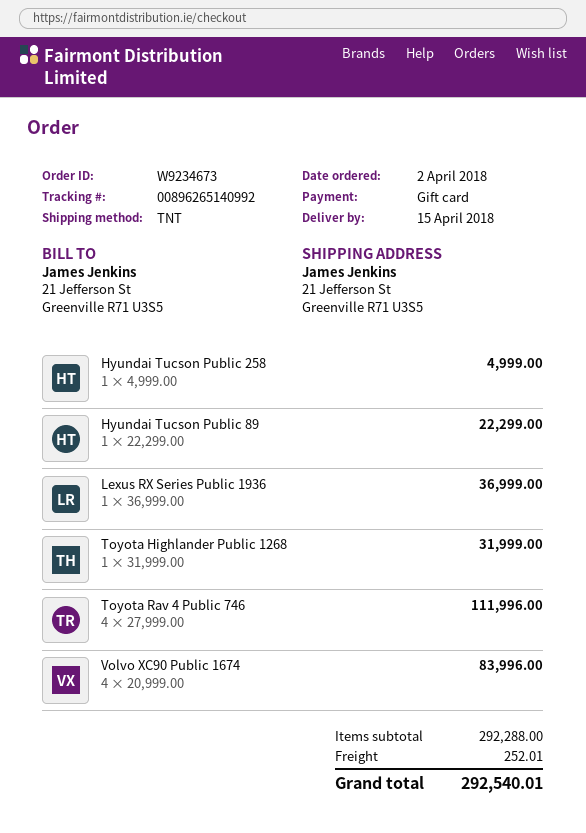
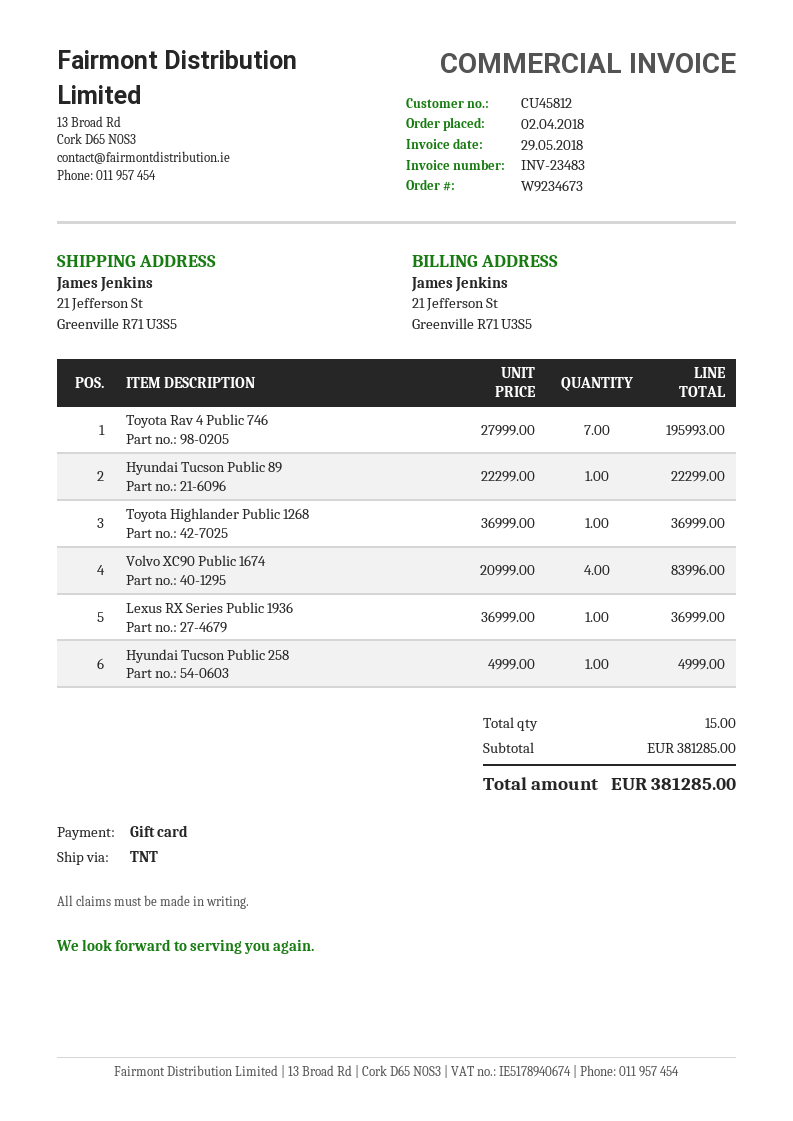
Toyota Highlander Public 1268: 1 x 31999.00 = 31999.00 -> 1 x 36999.00 = 36999.00
Toyota Rav 4 Public 746: 4 x 27999.00 = 111996.00 -> 7 x 27999.00 = 195993.00
subtotal: 292288.00 -> 381285.00
shipping: 252.01 -> none
total: 292540.01 -> 381285.00

